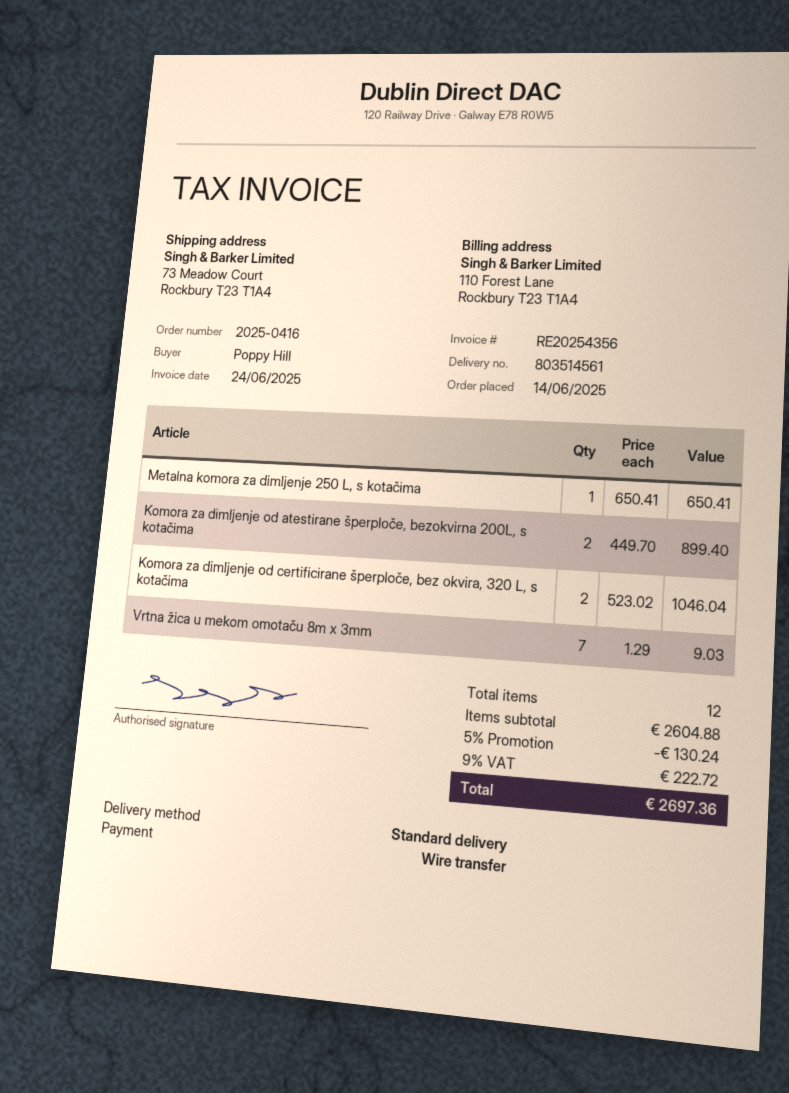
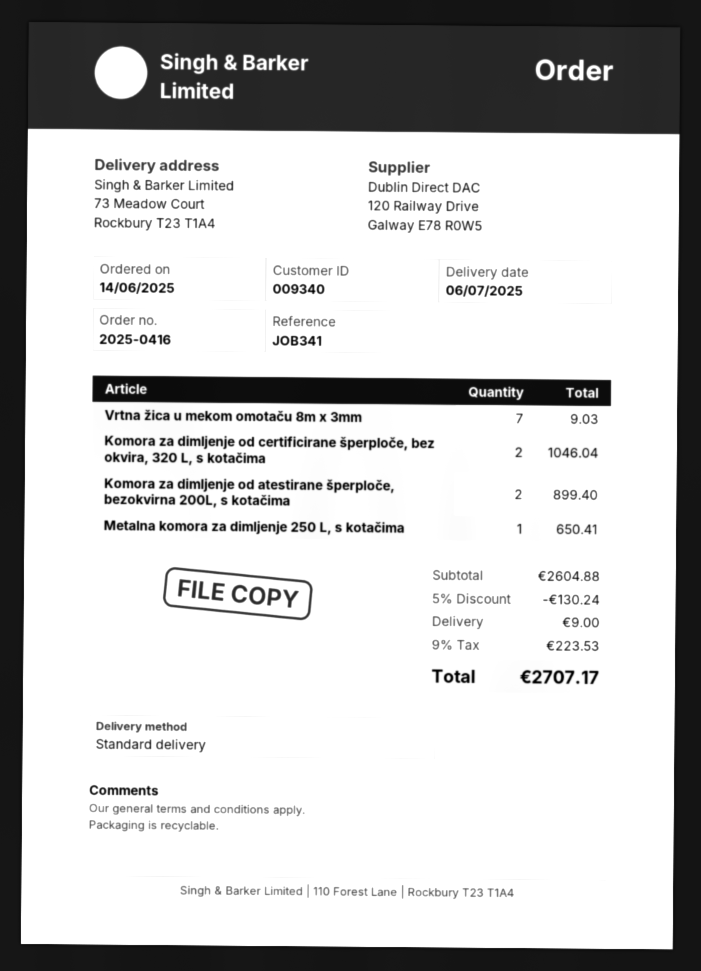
shipping: none -> 9.00
tax: 9% = 222.72 -> 9% = 223.53
total: 2697.36 -> 2707.17

